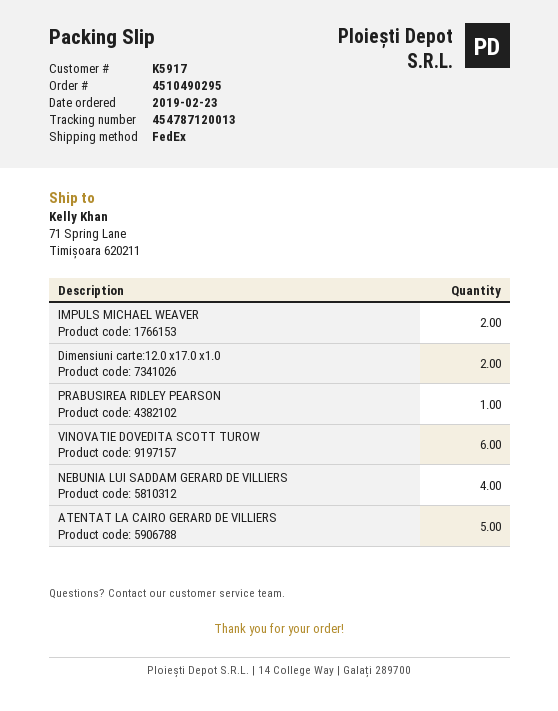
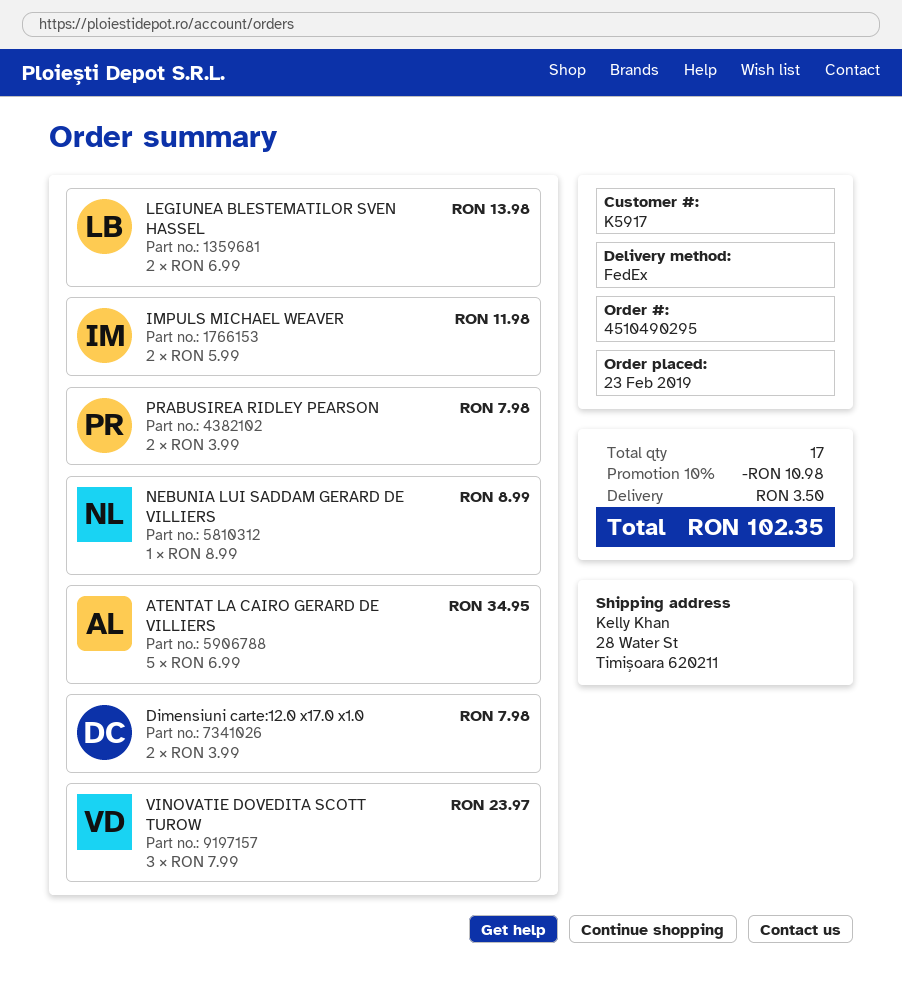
ship to: 71 Spring Lane, Timișoara 620211 -> 28 Water St, Timișoara 620211
PRABUSIREA RIDLEY PEARSON: 1 -> 2
VINOVATIE DOVEDITA SCOTT TUROW: 6 -> 3
NEBUNIA LUI SADDAM GERARD DE VILLIERS: 4 -> 1
LEGIUNEA BLESTEMATILOR SVEN HASSEL: none -> 2

